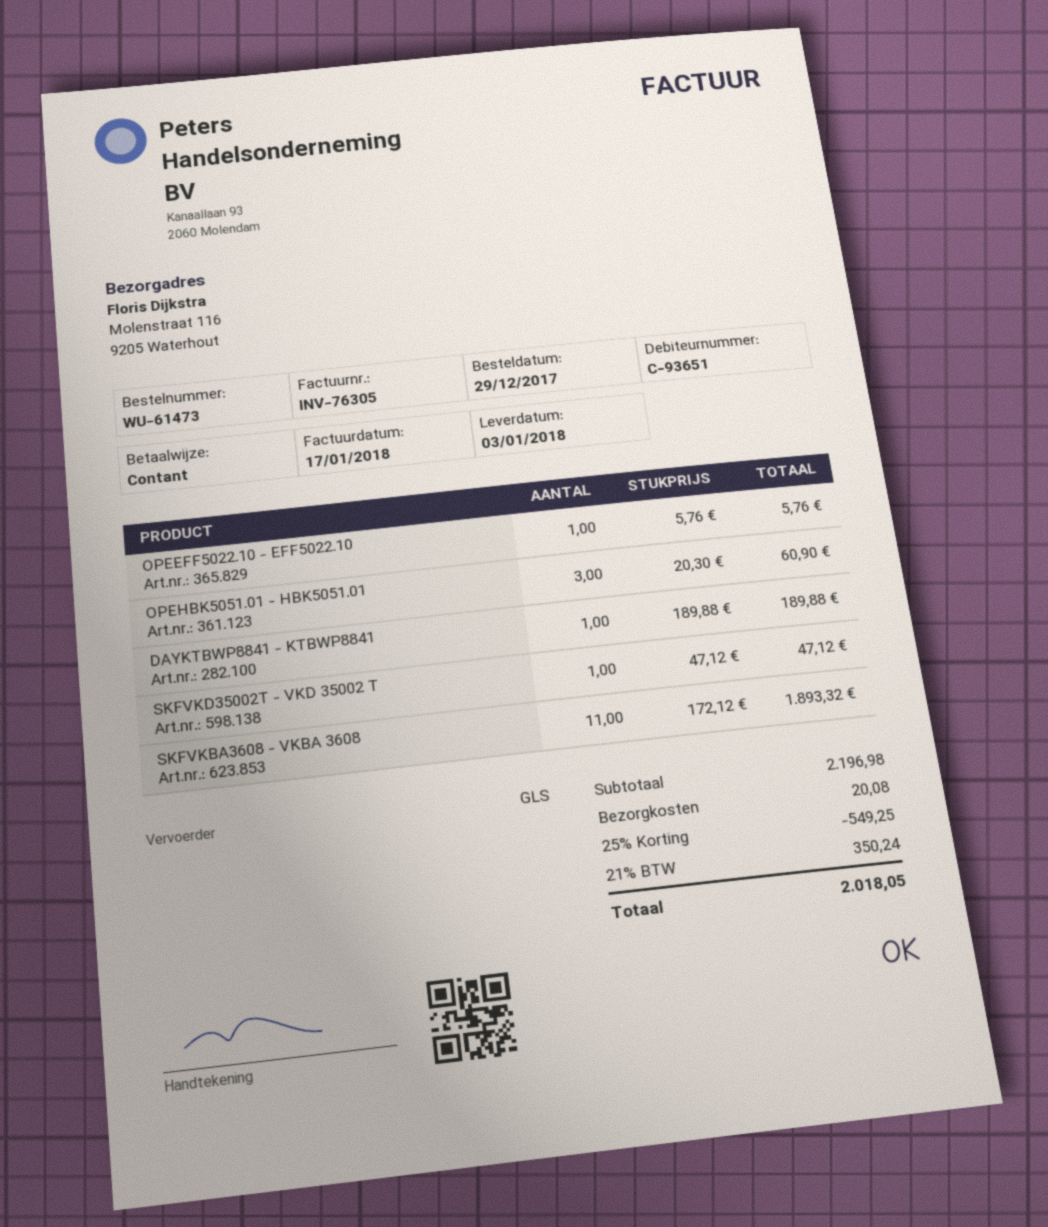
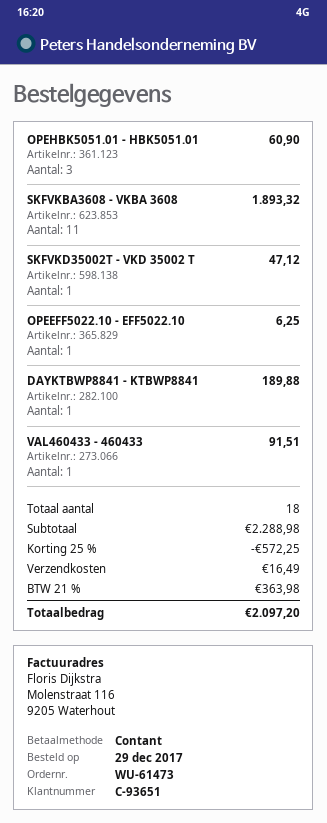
OPEEFF5022.10 - EFF5022.10: 1 for 5.76 -> 1 for 6.25
VAL460433 - 460433: none -> 1 for 91.51
subtotal: 2196.98 -> 2288.98
discount: 25% = 549.25 -> 25% = 572.25
shipping: 20.08 -> 16.49
tax: 21% = 350.24 -> 21% = 363.98
total: 2018.05 -> 2097.20

